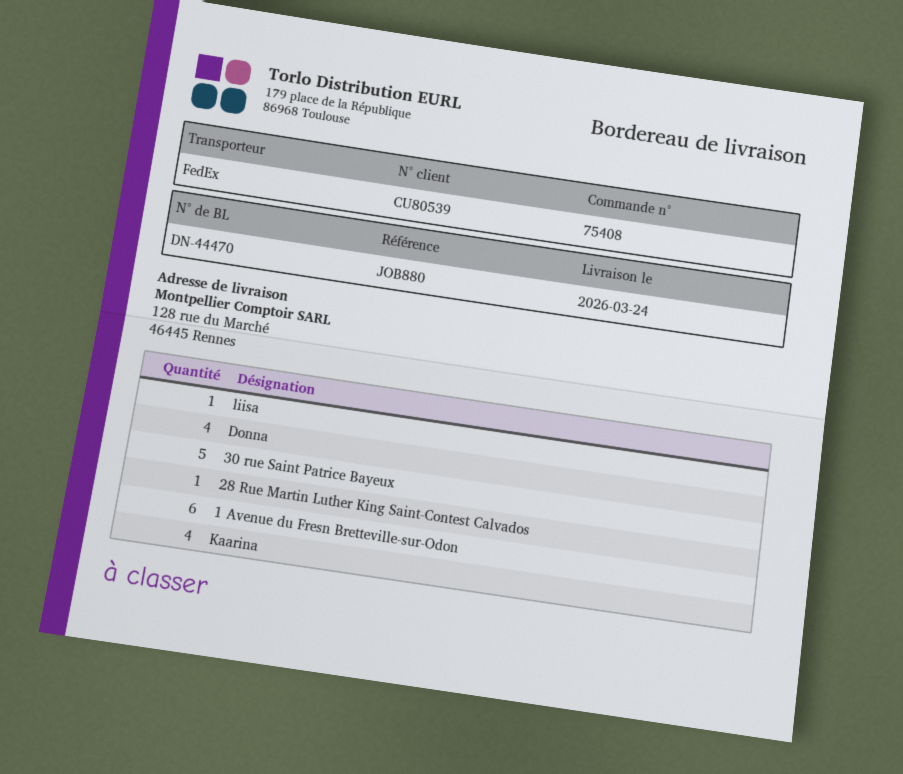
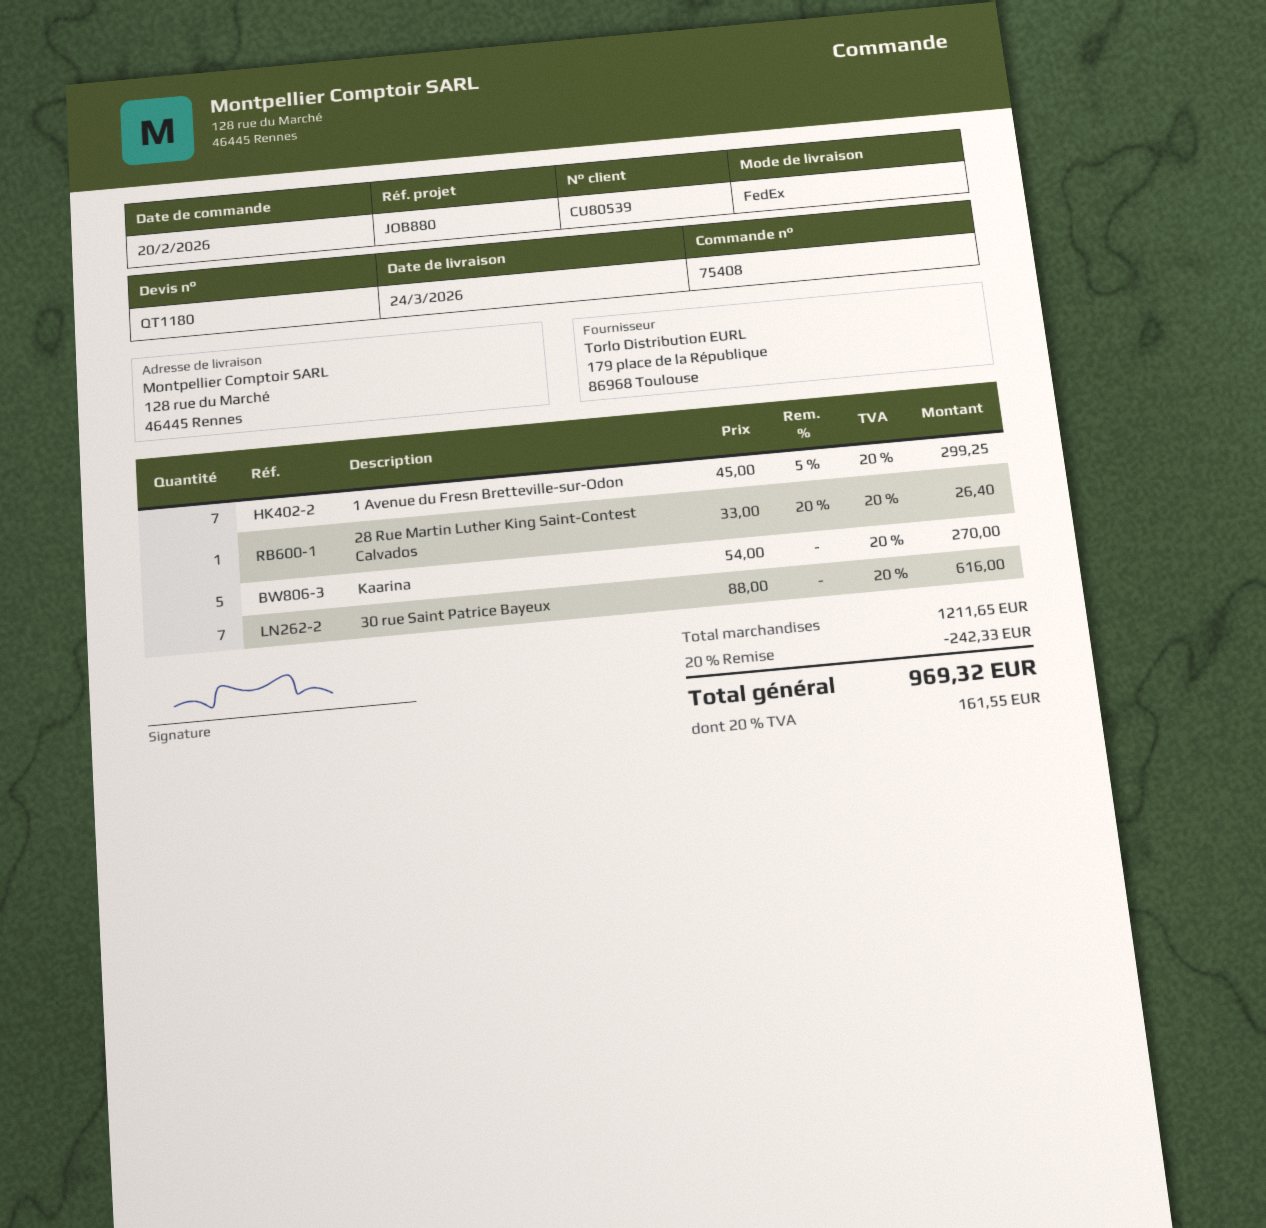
liisa: 1 -> none
Donna: 4 -> none
30 rue Saint Patrice Bayeux: 5 -> 7
1 Avenue du Fresn Bretteville-sur-Odon: 6 -> 7
Kaarina: 4 -> 5

